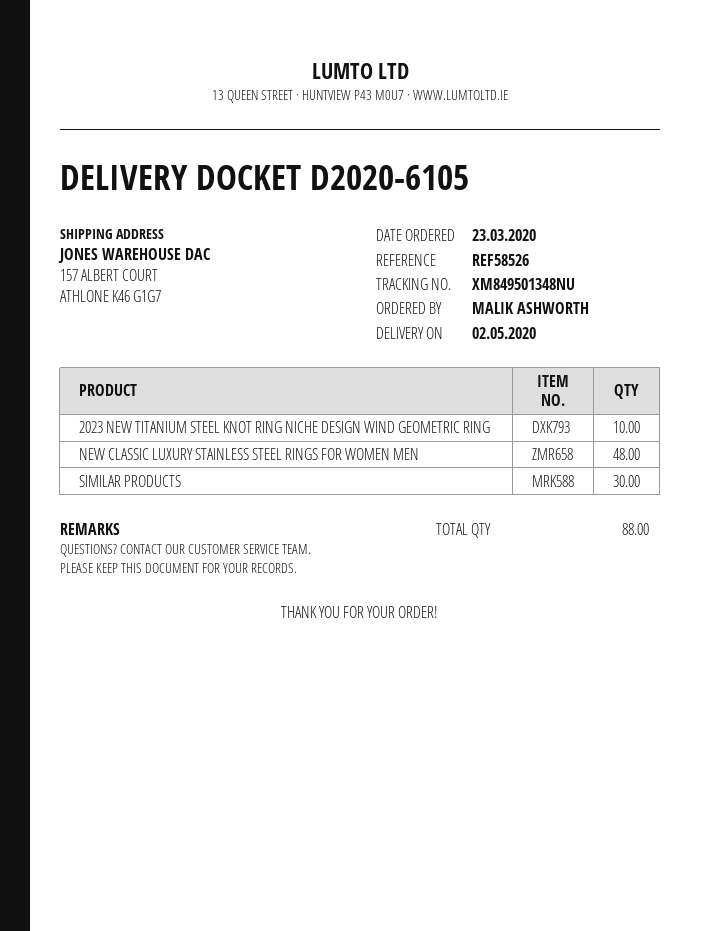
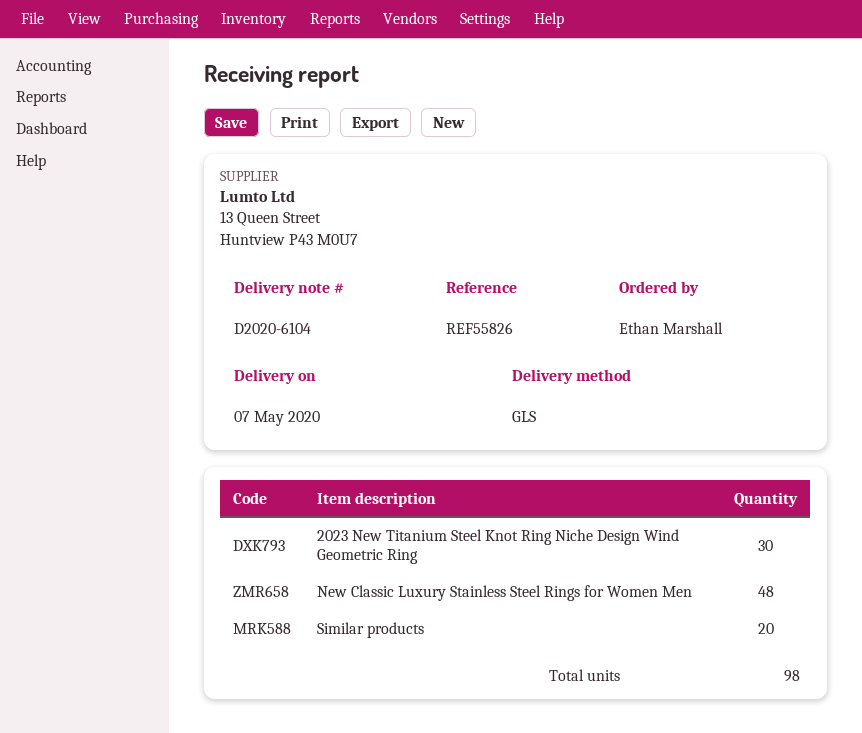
delivery note number: D2020-6105 -> D2020-6104
delivery date: 2020-05-02 -> 2020-05-07
reference: REF58526 -> REF55826
ordered by: MALIK ASHWORTH -> Ethan Marshall
2023 NEW TITANIUM STEEL KNOT RING NICHE DESIGN WIND GEOMETRIC RING: 10 -> 30
SIMILAR PRODUCTS: 30 -> 20
total quantity: 88 -> 98

